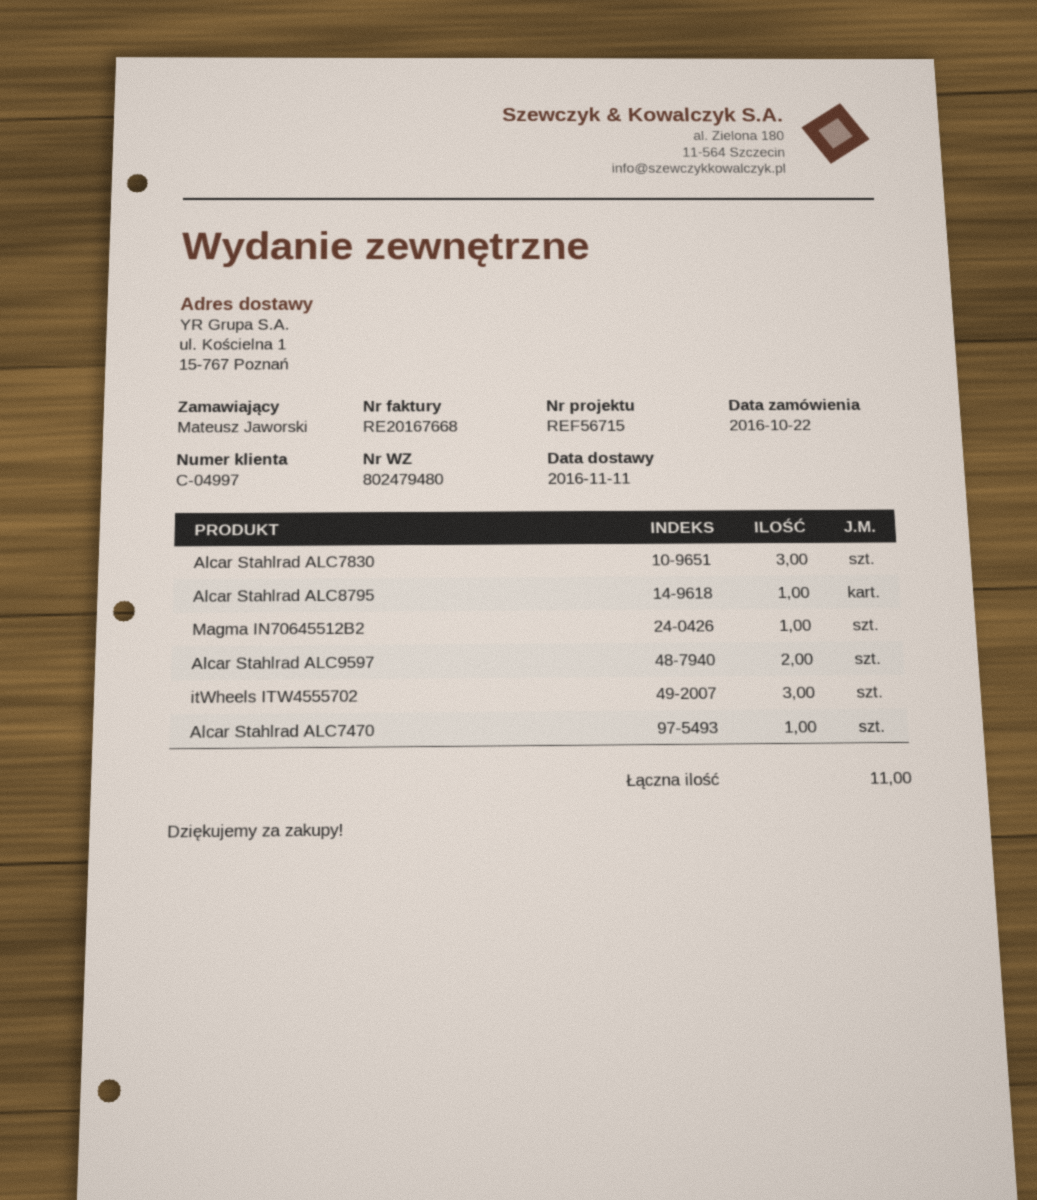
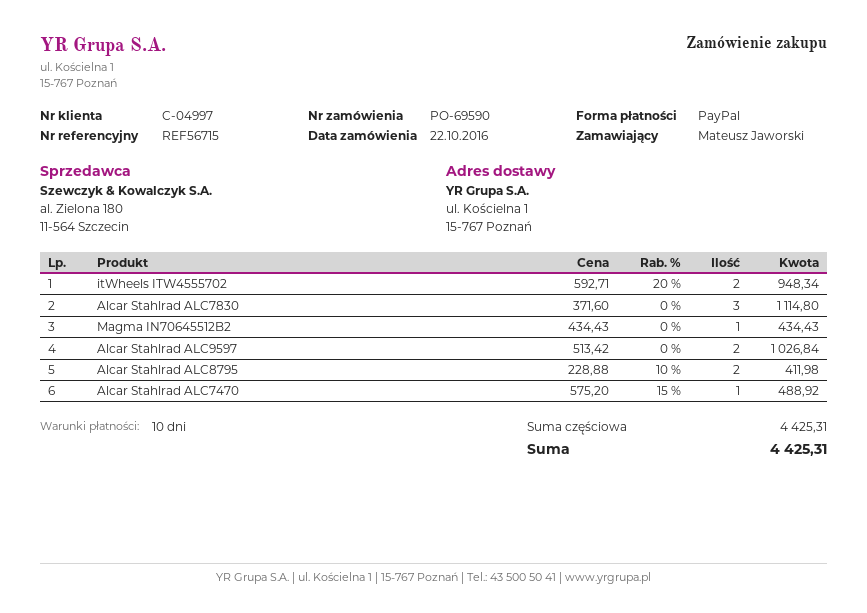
Alcar Stahlrad ALC8795: 1 -> 2
itWheels ITW4555702: 3 -> 2

